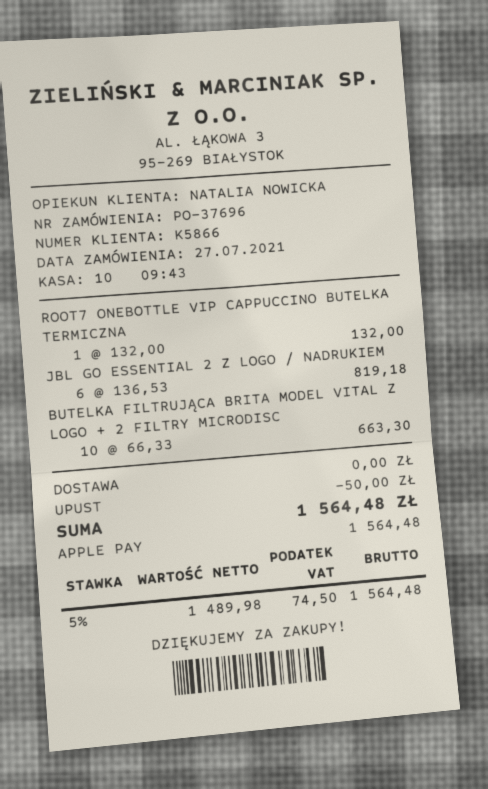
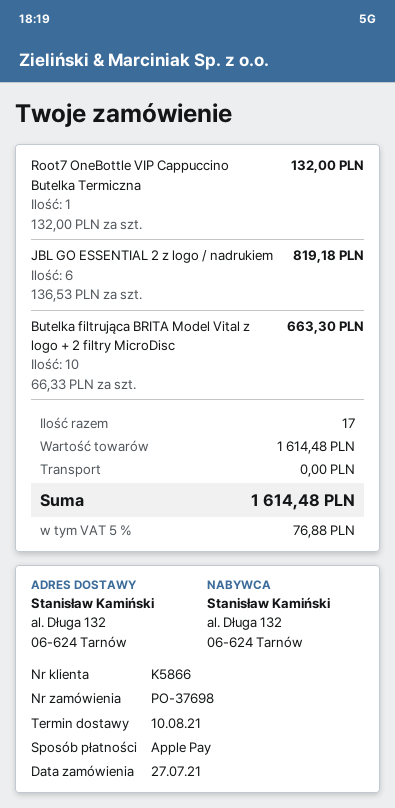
order number: PO-37696 -> PO-37698
discount: 50.00 -> none
tax: 5% = 74.50 -> 5% = 76.88
total: 1564.48 -> 1614.48

